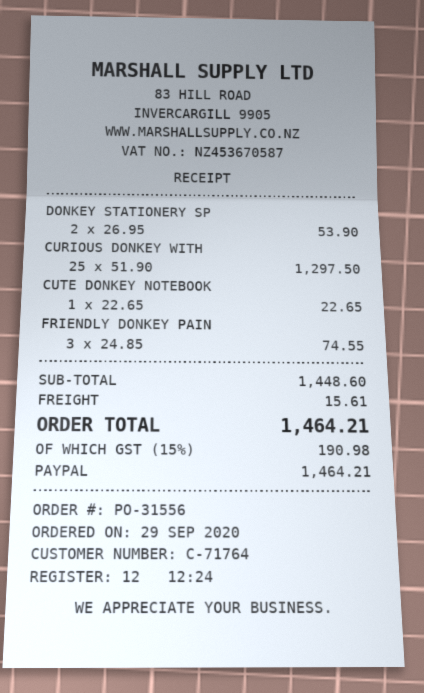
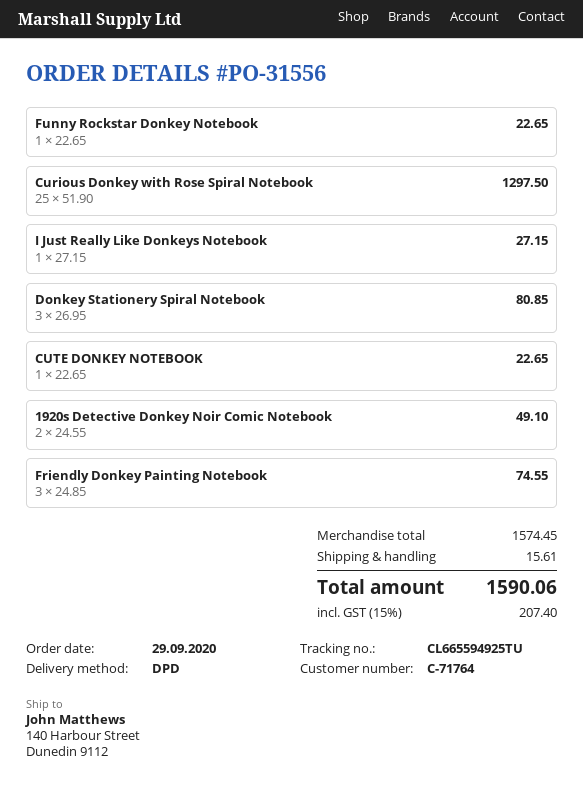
DONKEY STATIONERY SP: 2 x 26.95 = 53.90 -> 3 x 26.95 = 80.85
Funny Rockstar Donkey Notebook: none -> 1 x 22.65 = 22.65
I Just Really Like Donkeys Notebook: none -> 1 x 27.15 = 27.15
1920s Detective Donkey Noir Comic Notebook: none -> 2 x 24.55 = 49.10
subtotal: 1448.60 -> 1574.45
tax: 15% = 190.98 -> 15% = 207.40
total: 1464.21 -> 1590.06

